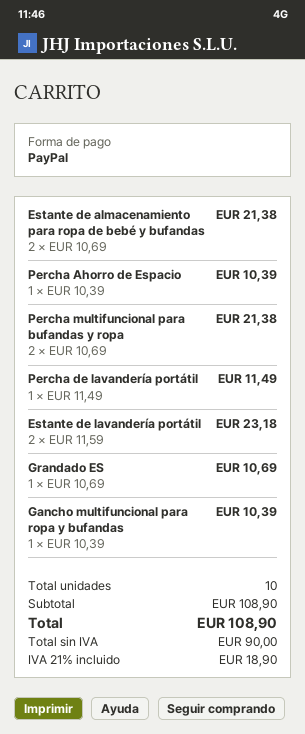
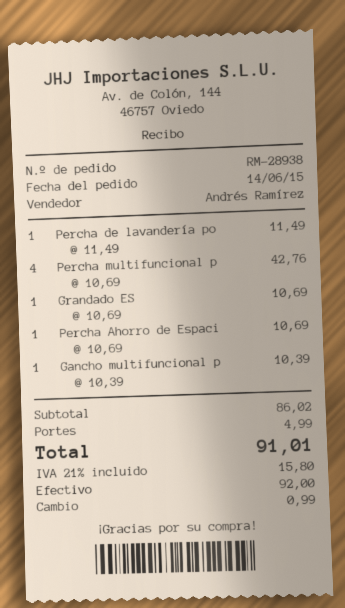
payment method: PayPal -> cash
Estante de almacenamiento para ropa de bebé y bufandas: 2 x 10.69 = 21.38 -> none
Percha Ahorro de Espacio: 1 x 10.39 = 10.39 -> 1 x 10.69 = 10.69
Percha multifuncional para bufandas y ropa: 2 x 10.69 = 21.38 -> 4 x 10.69 = 42.76
Estante de lavandería portátil: 2 x 11.59 = 23.18 -> none
subtotal: 108.90 -> 86.02
shipping: none -> 4.99
tax: 21% = 18.90 -> 21% = 15.80
total: 108.90 -> 91.01

